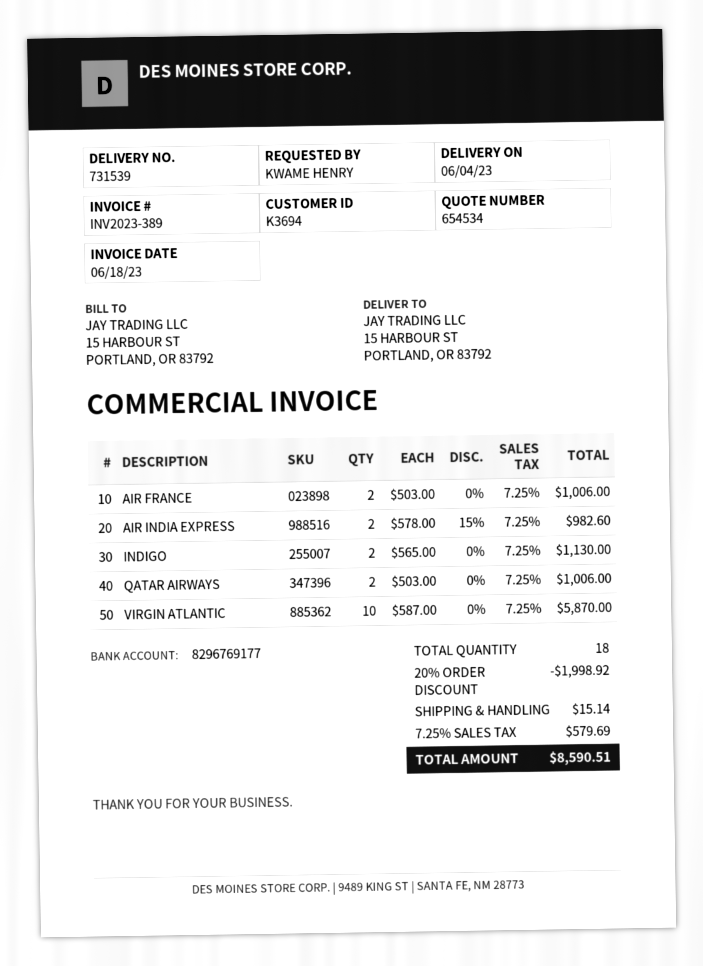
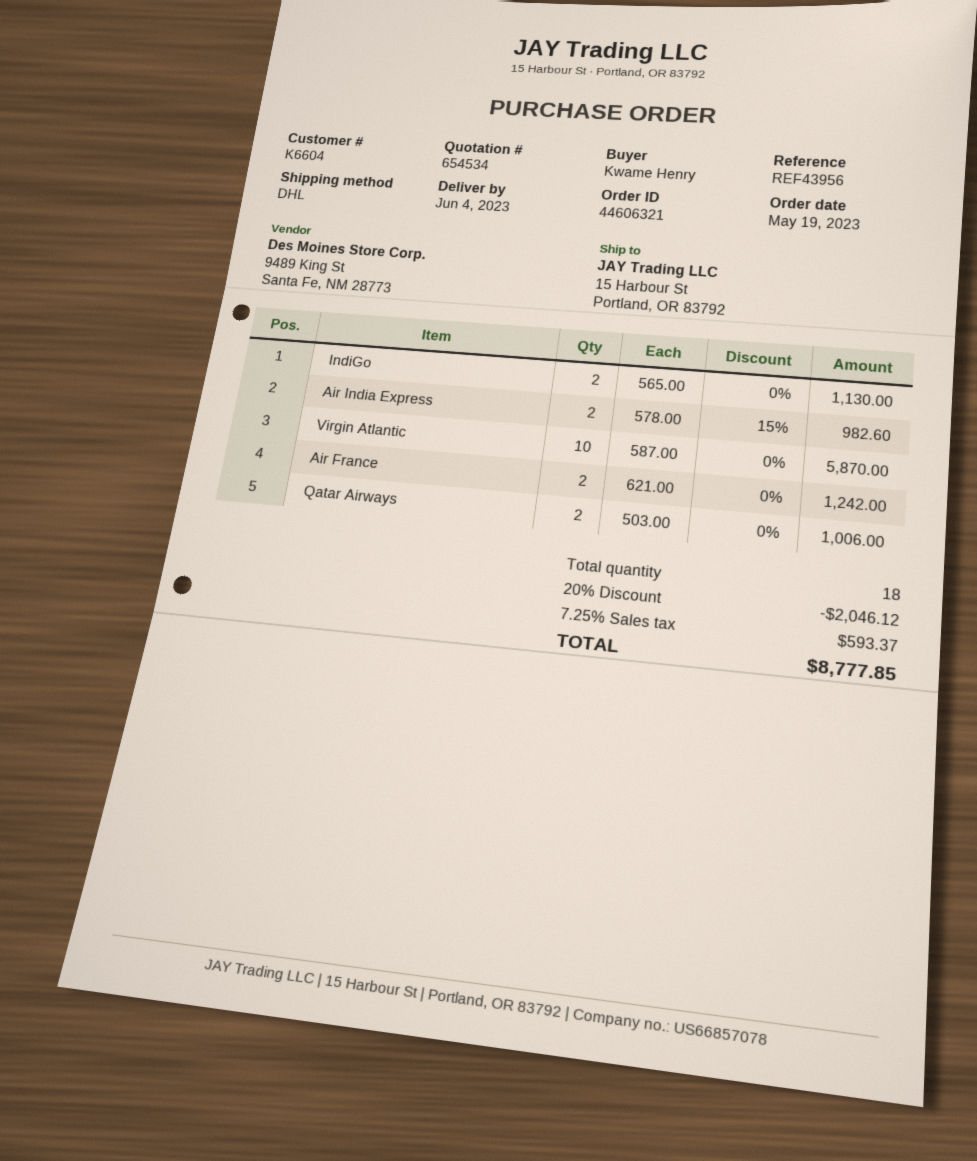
customer number: K3694 -> K6604
AIR FRANCE: 2 x 503.00 = 1006.00 -> 2 x 621.00 = 1242.00
discount: 20% = 1998.92 -> 20% = 2046.12
shipping: 15.14 -> none
tax: 7.25% = 579.69 -> 7.25% = 593.37
total: 8590.51 -> 8777.85

